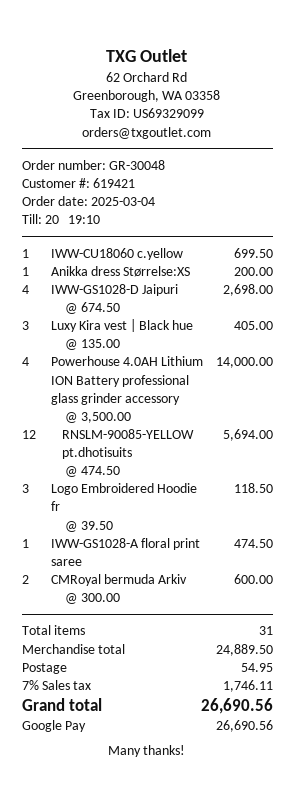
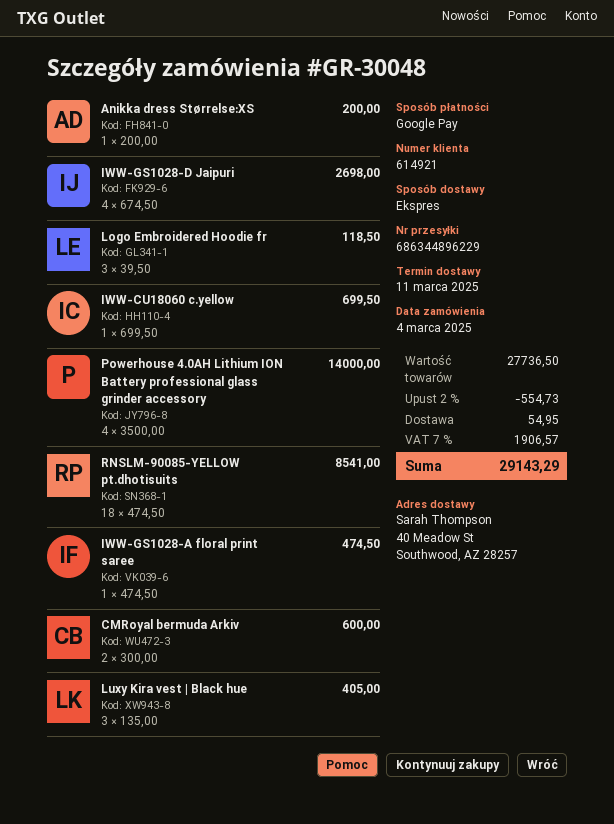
customer number: 619421 -> 614921
RNSLM-90085-YELLOW pt.dhotisuits: 12 x 474.50 = 5694.00 -> 18 x 474.50 = 8541.00
subtotal: 24889.50 -> 27736.50
discount: none -> 2% = 554.73
tax: 7% = 1746.11 -> 7% = 1906.57
total: 26690.56 -> 29143.29

